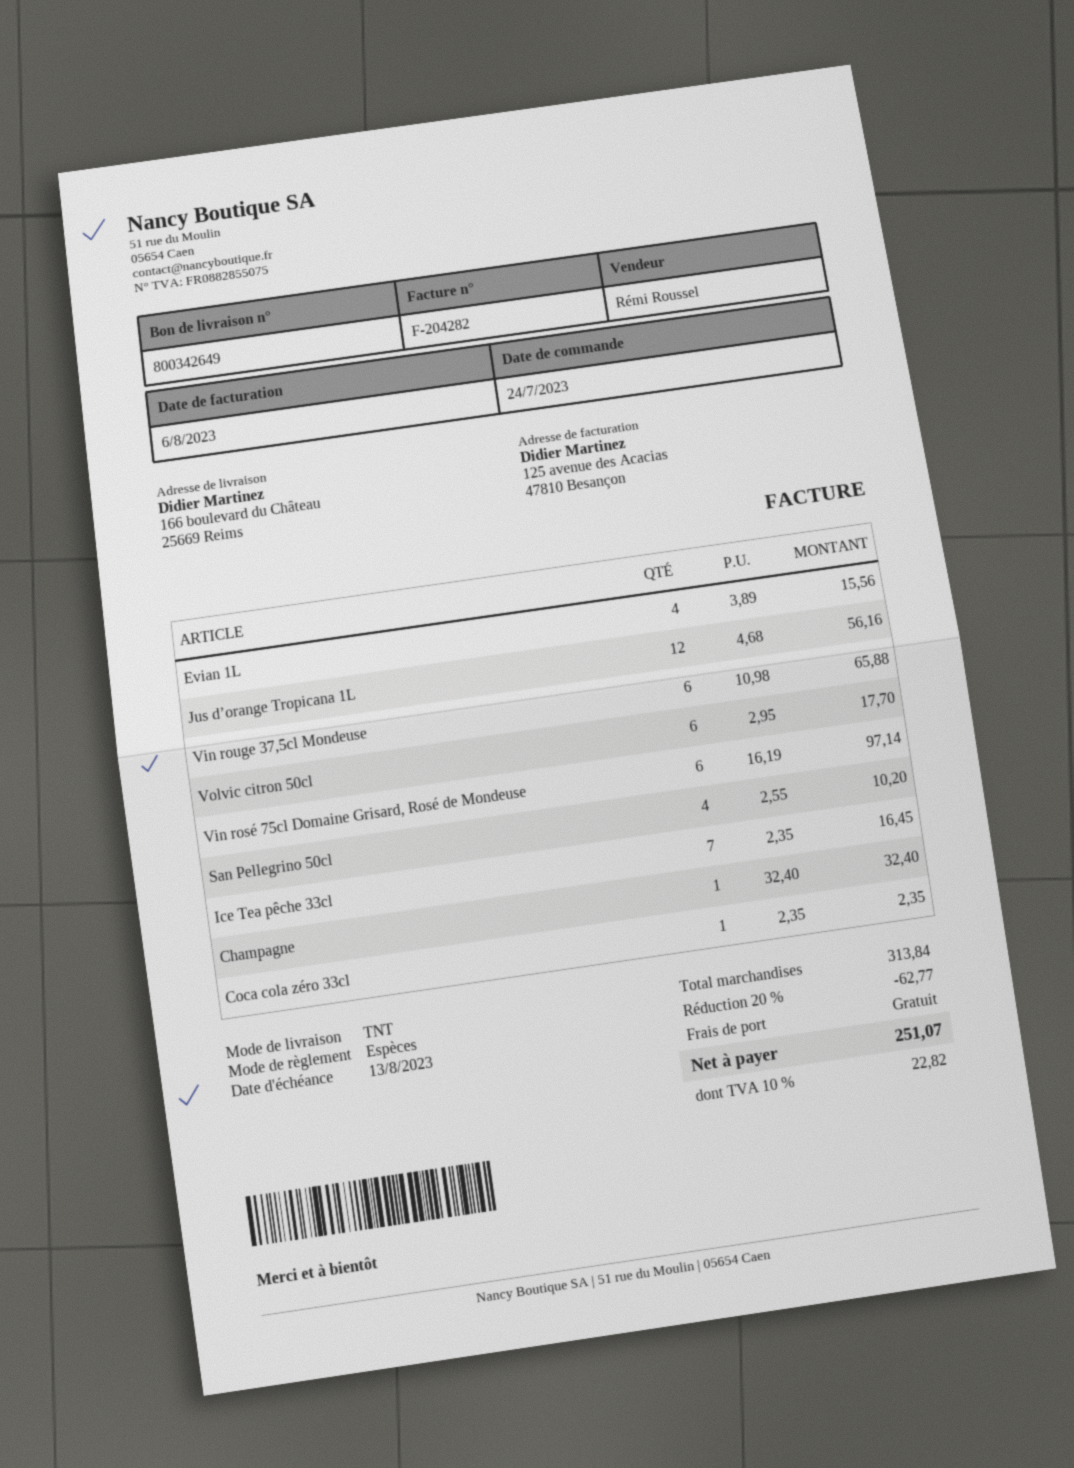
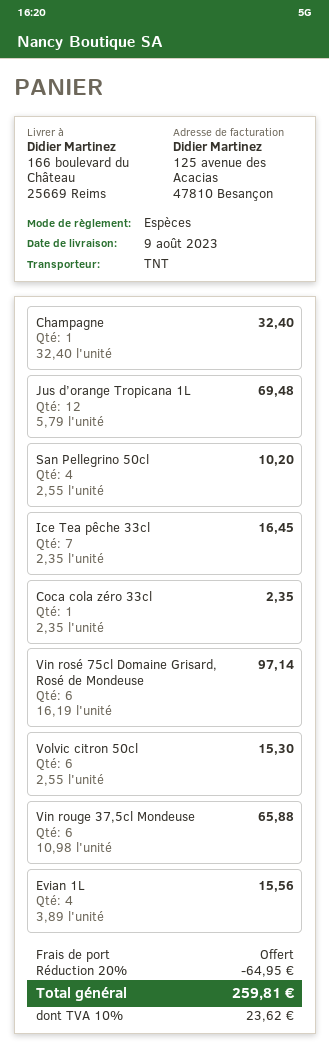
Jus d’orange Tropicana 1L: 12 x 4.68 = 56.16 -> 12 x 5.79 = 69.48
Volvic citron 50cl: 6 x 2.95 = 17.70 -> 6 x 2.55 = 15.30
discount: 20% = 62.77 -> 20% = 64.95
tax: 10% = 22.82 -> 10% = 23.62
total: 251.07 -> 259.81

